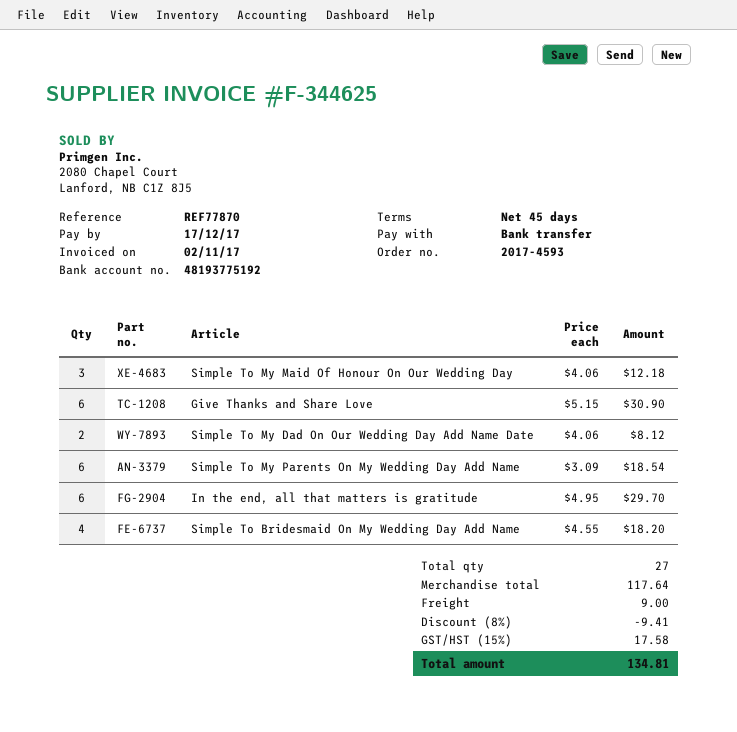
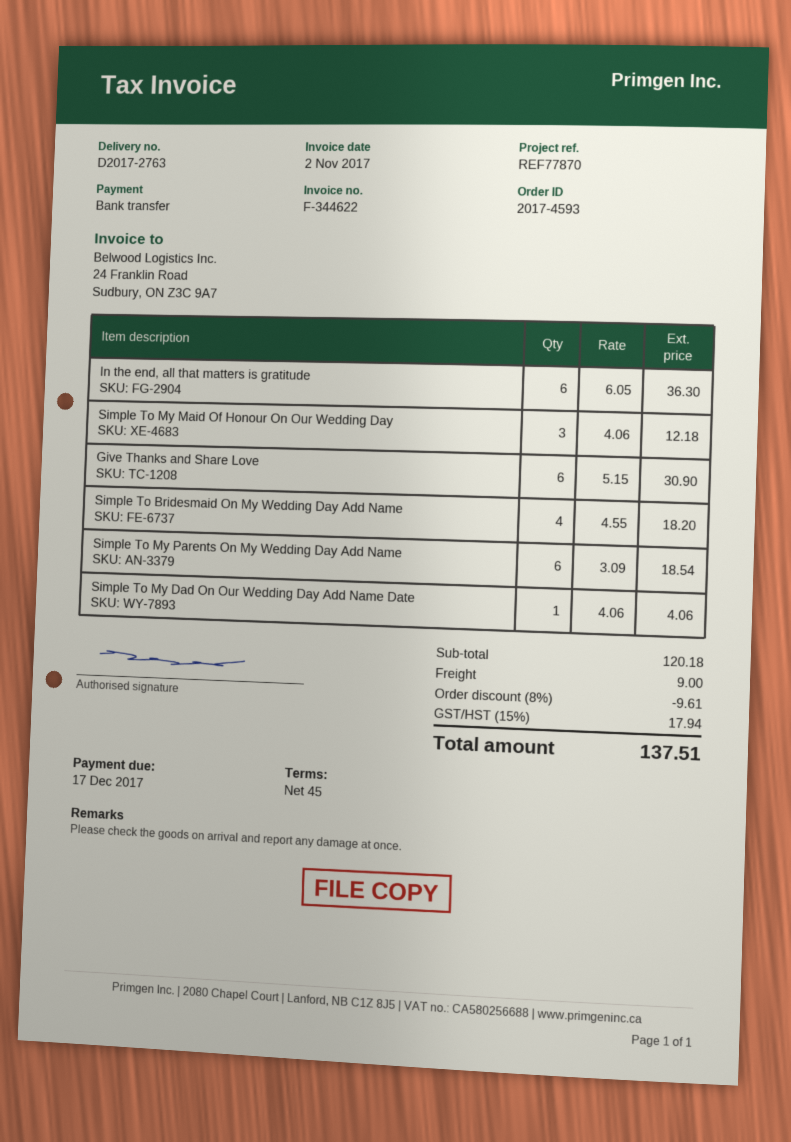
invoice number: F-344625 -> F-344622
Simple To My Dad On Our Wedding Day Add Name Date: 2 x 4.06 = 8.12 -> 1 x 4.06 = 4.06
In the end, all that matters is gratitude: 6 x 4.95 = 29.70 -> 6 x 6.05 = 36.30
subtotal: 117.64 -> 120.18
discount: 8% = 9.41 -> 8% = 9.61
tax: 15% = 17.58 -> 15% = 17.94
total: 134.81 -> 137.51

